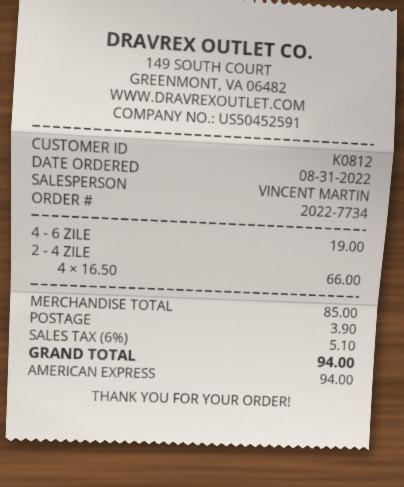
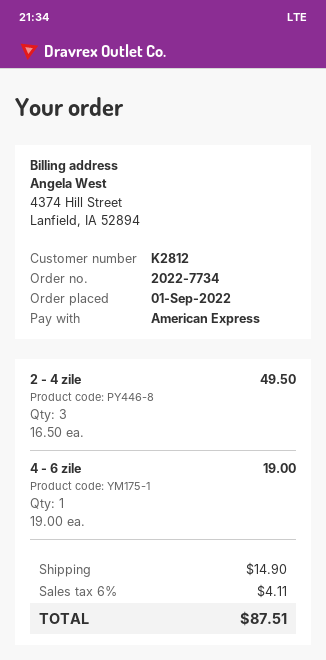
order date: 2022-08-31 -> 2022-09-01
customer number: K0812 -> K2812
2 - 4 ZILE: 4 x 16.50 = 66.00 -> 3 x 16.50 = 49.50
shipping: 3.90 -> 14.90
tax: 6% = 5.10 -> 6% = 4.11
total: 94.00 -> 87.51

